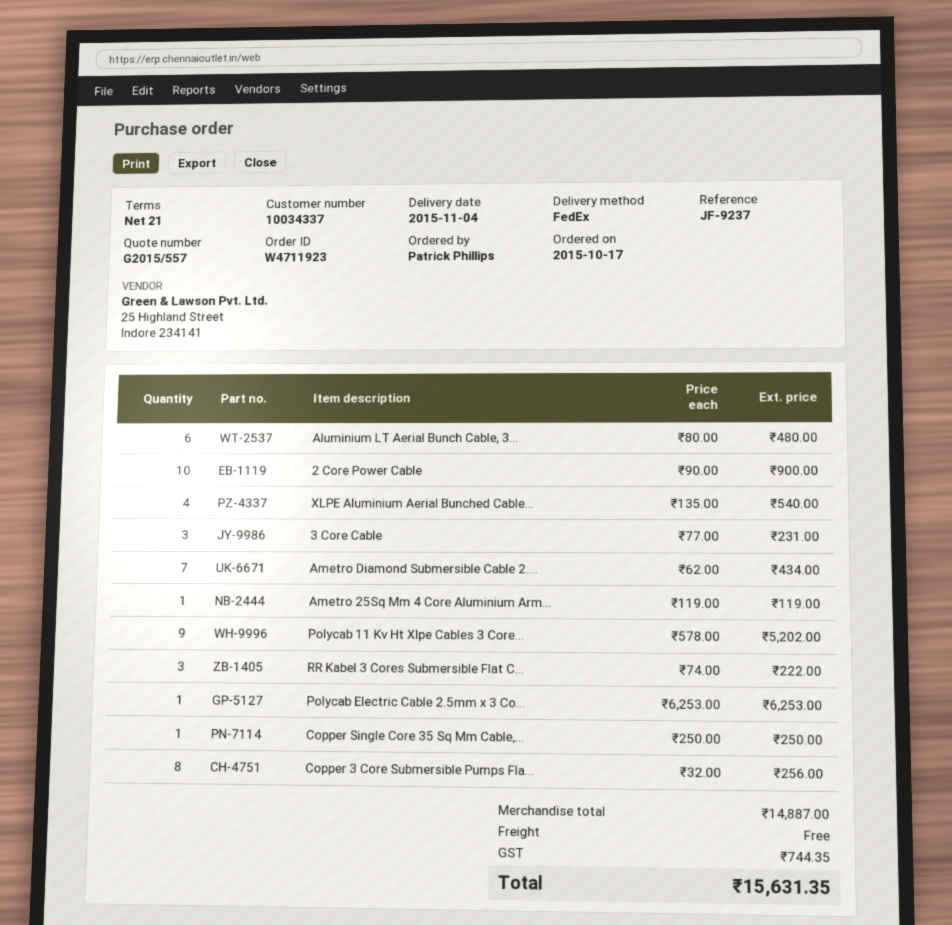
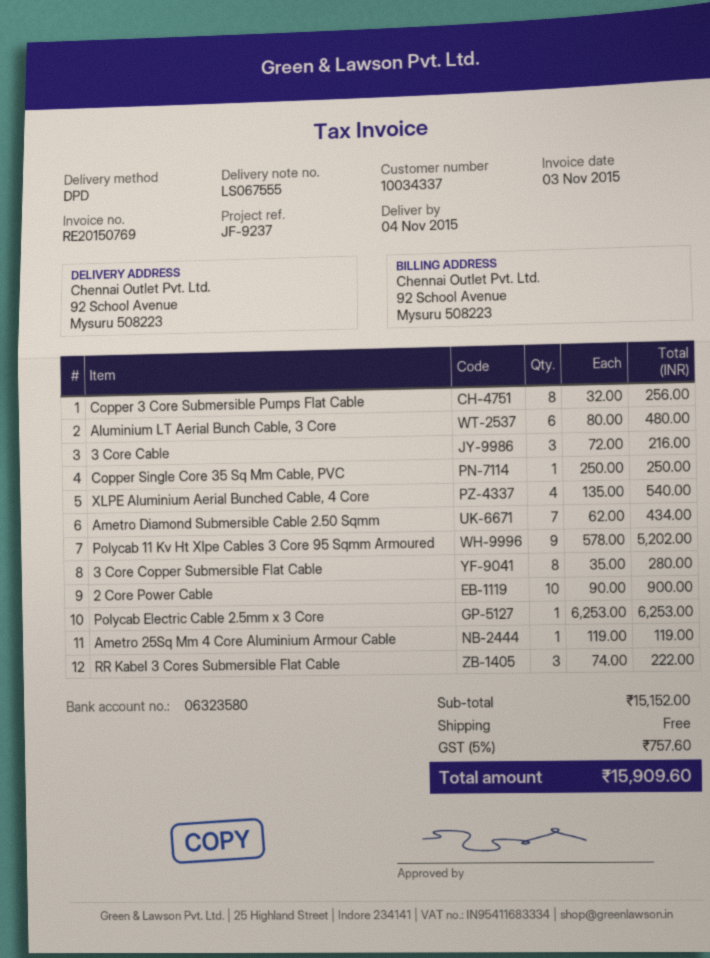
shipping method: FedEx -> DPD
3 Core Cable: 3 x 77.00 = 231.00 -> 3 x 72.00 = 216.00
3 Core Copper Submersible Flat Cable: none -> 8 x 35.00 = 280.00
subtotal: 14887.00 -> 15152.00
tax: 744.35 -> 757.60
total: 15631.35 -> 15909.60

